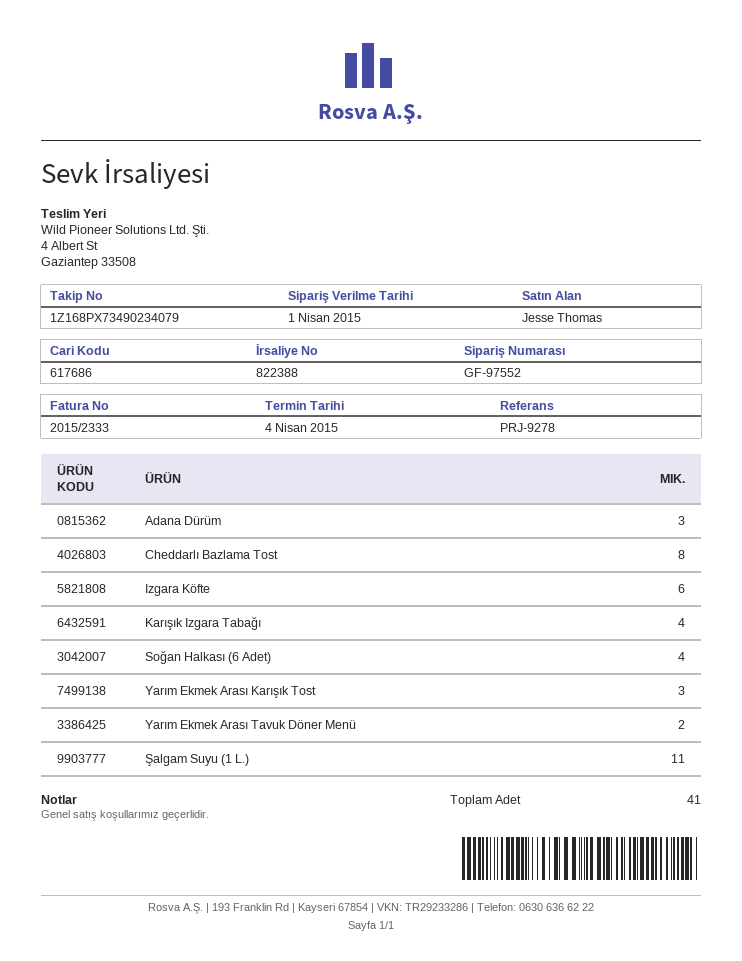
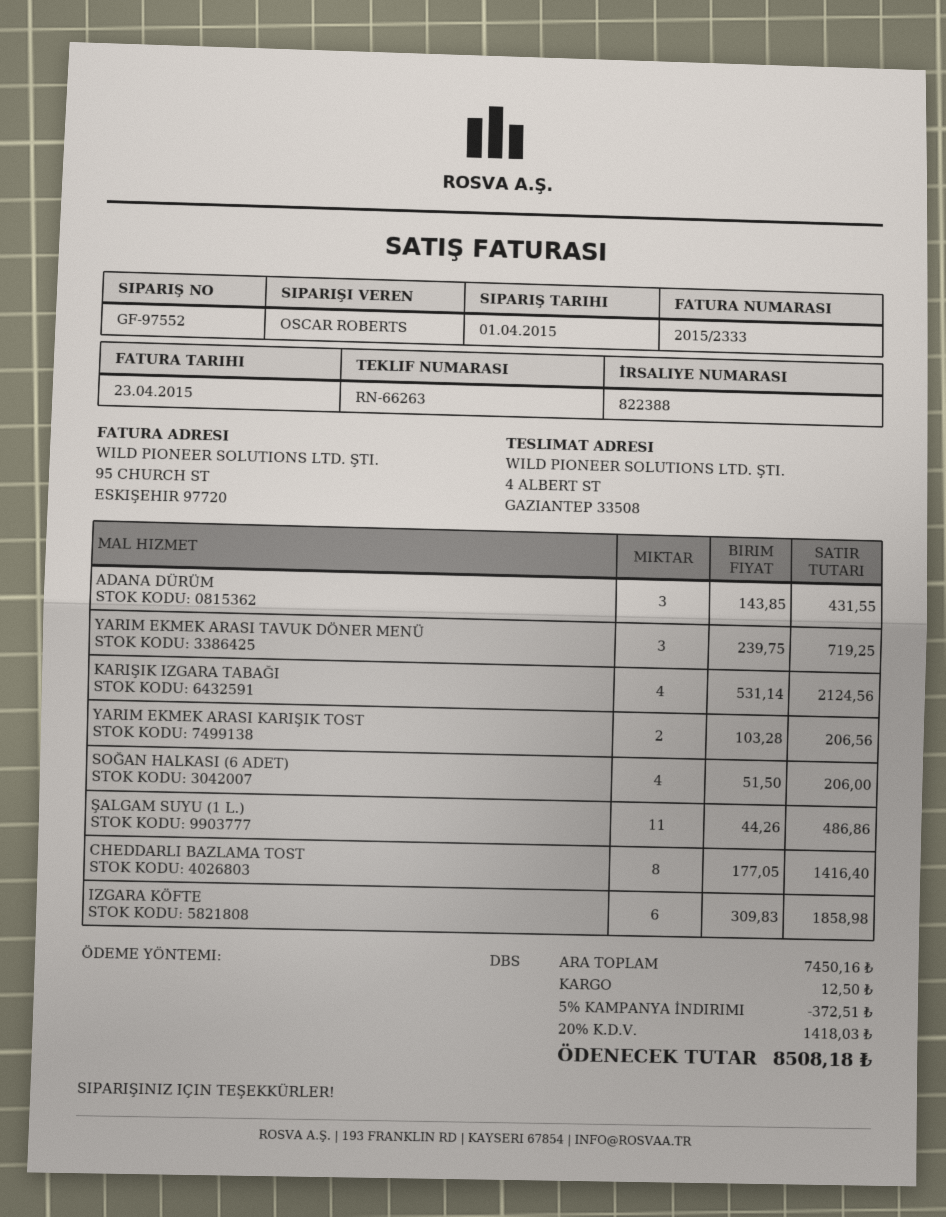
ordered by: Jesse Thomas -> OSCAR ROBERTS
Yarım Ekmek Arası Karışık Tost: 3 -> 2
Yarım Ekmek Arası Tavuk Döner Menü: 2 -> 3

